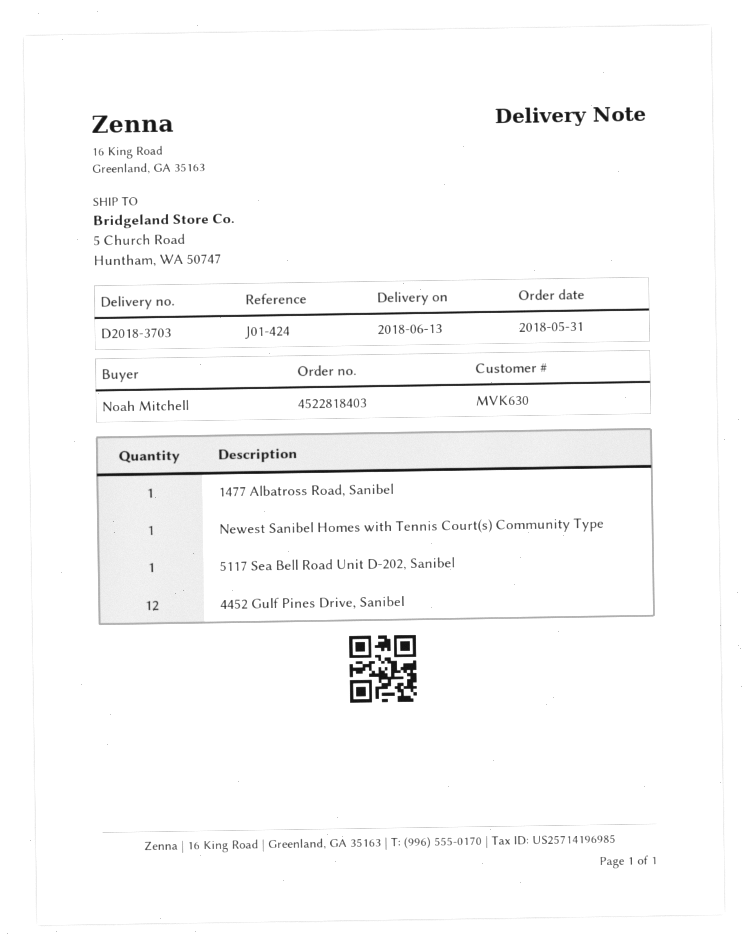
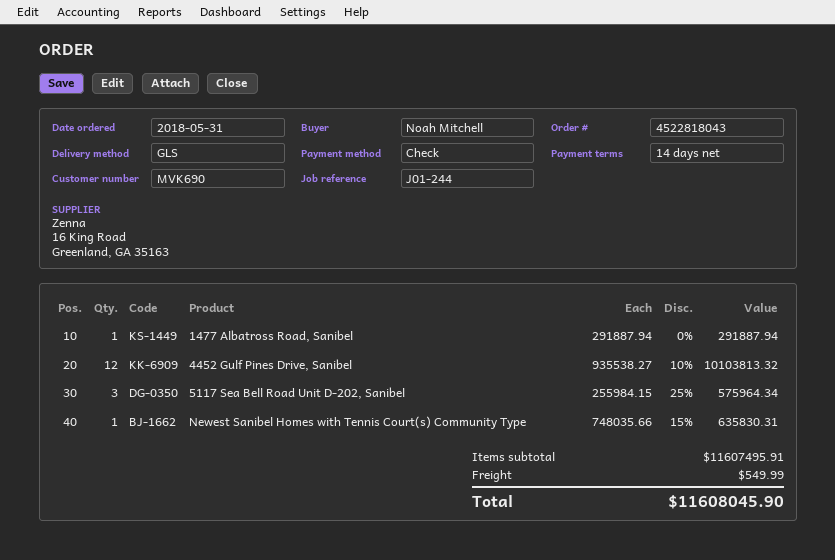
order number: 4522818403 -> 4522818043
customer number: MVK630 -> MVK690
reference: J01-424 -> J01-244
5117 Sea Bell Road Unit D-202, Sanibel: 1 -> 3

